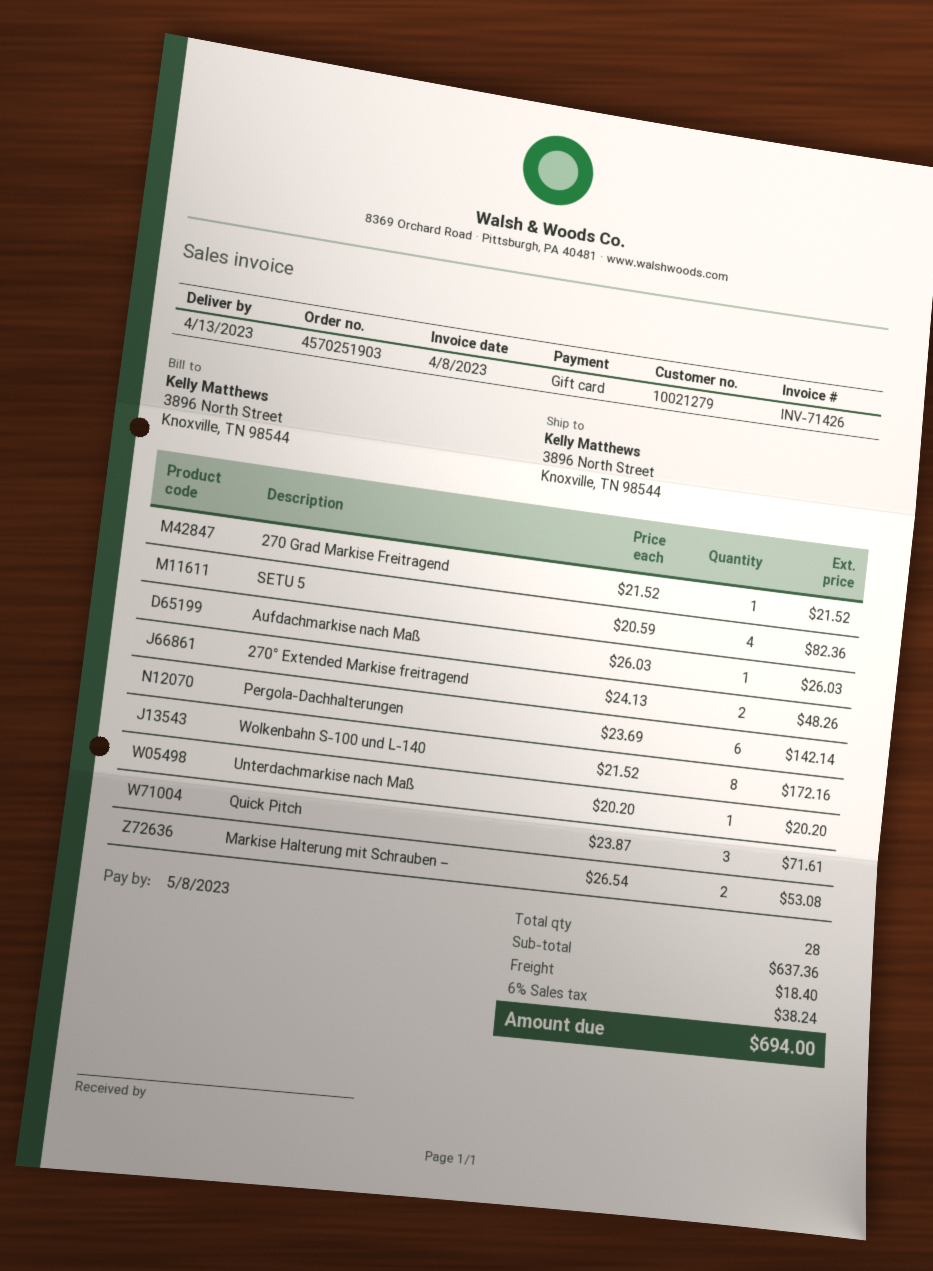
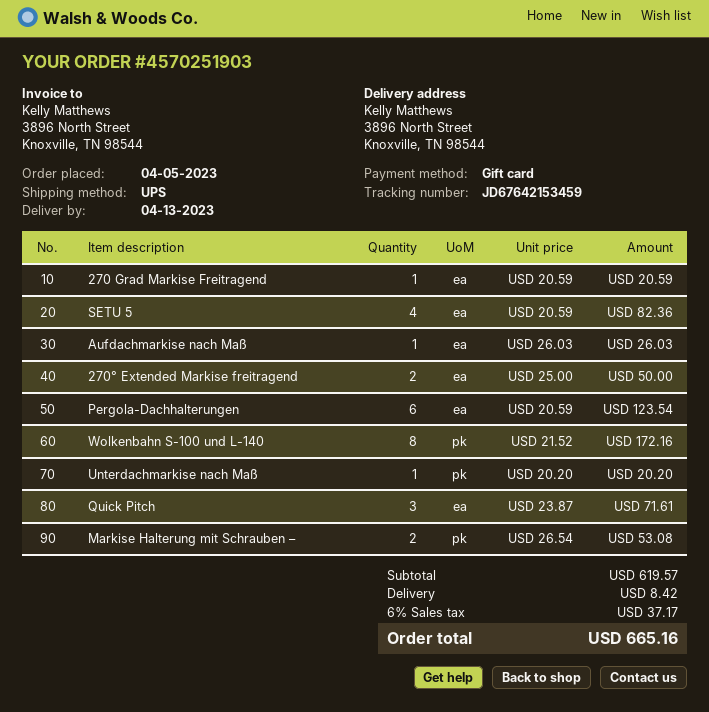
270 Grad Markise Freitragend: 1 x 21.52 = 21.52 -> 1 x 20.59 = 20.59
270° Extended Markise freitragend: 2 x 24.13 = 48.26 -> 2 x 25.00 = 50.00
Pergola-Dachhalterungen: 6 x 23.69 = 142.14 -> 6 x 20.59 = 123.54
subtotal: 637.36 -> 619.57
shipping: 18.40 -> 8.42
tax: 6% = 38.24 -> 6% = 37.17
total: 694.00 -> 665.16

